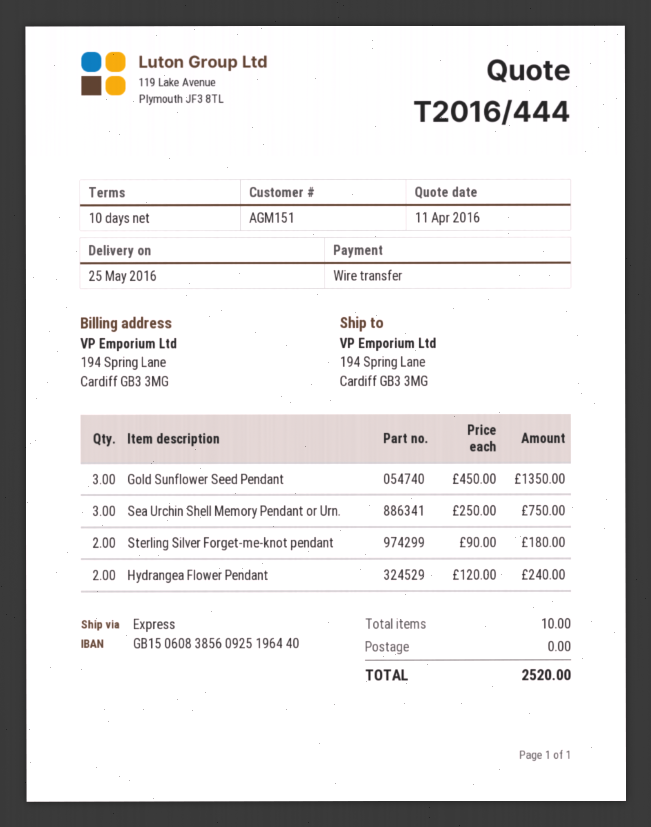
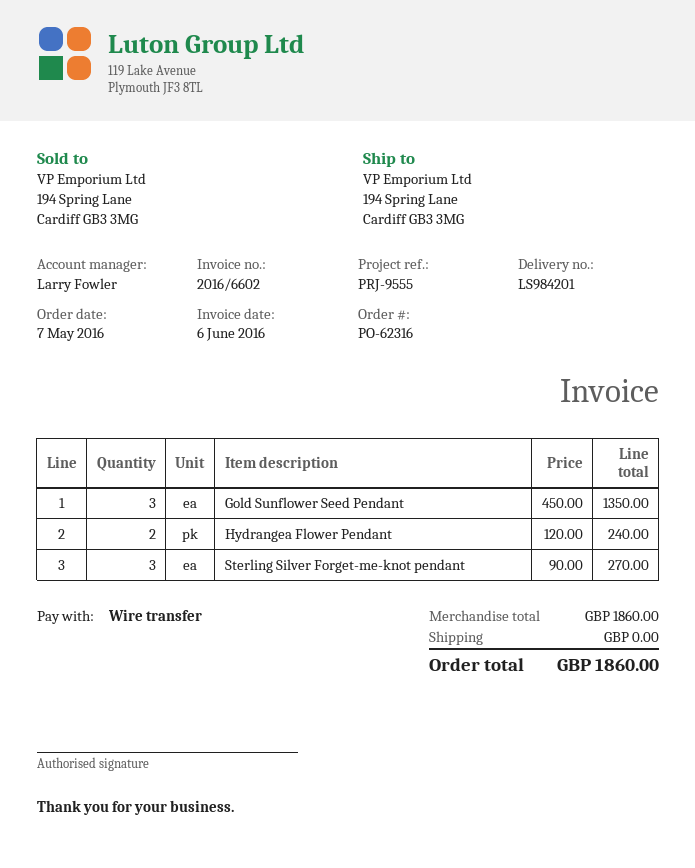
Sea Urchin Shell Memory Pendant or Urn.: 3 x 250.00 = 750.00 -> none
Sterling Silver Forget-me-knot pendant: 2 x 90.00 = 180.00 -> 3 x 90.00 = 270.00
total: 2520.00 -> 1860.00

